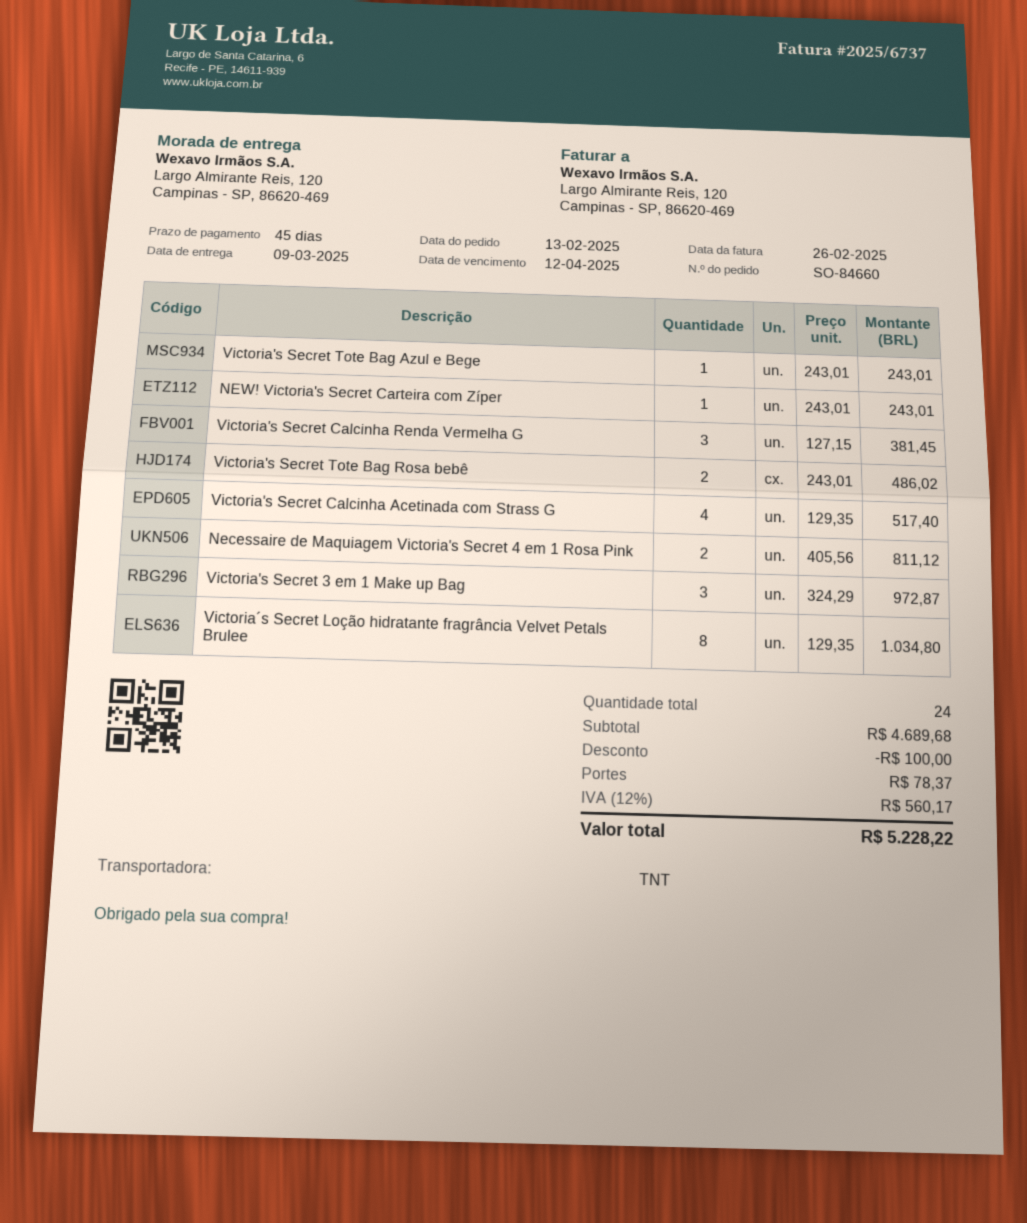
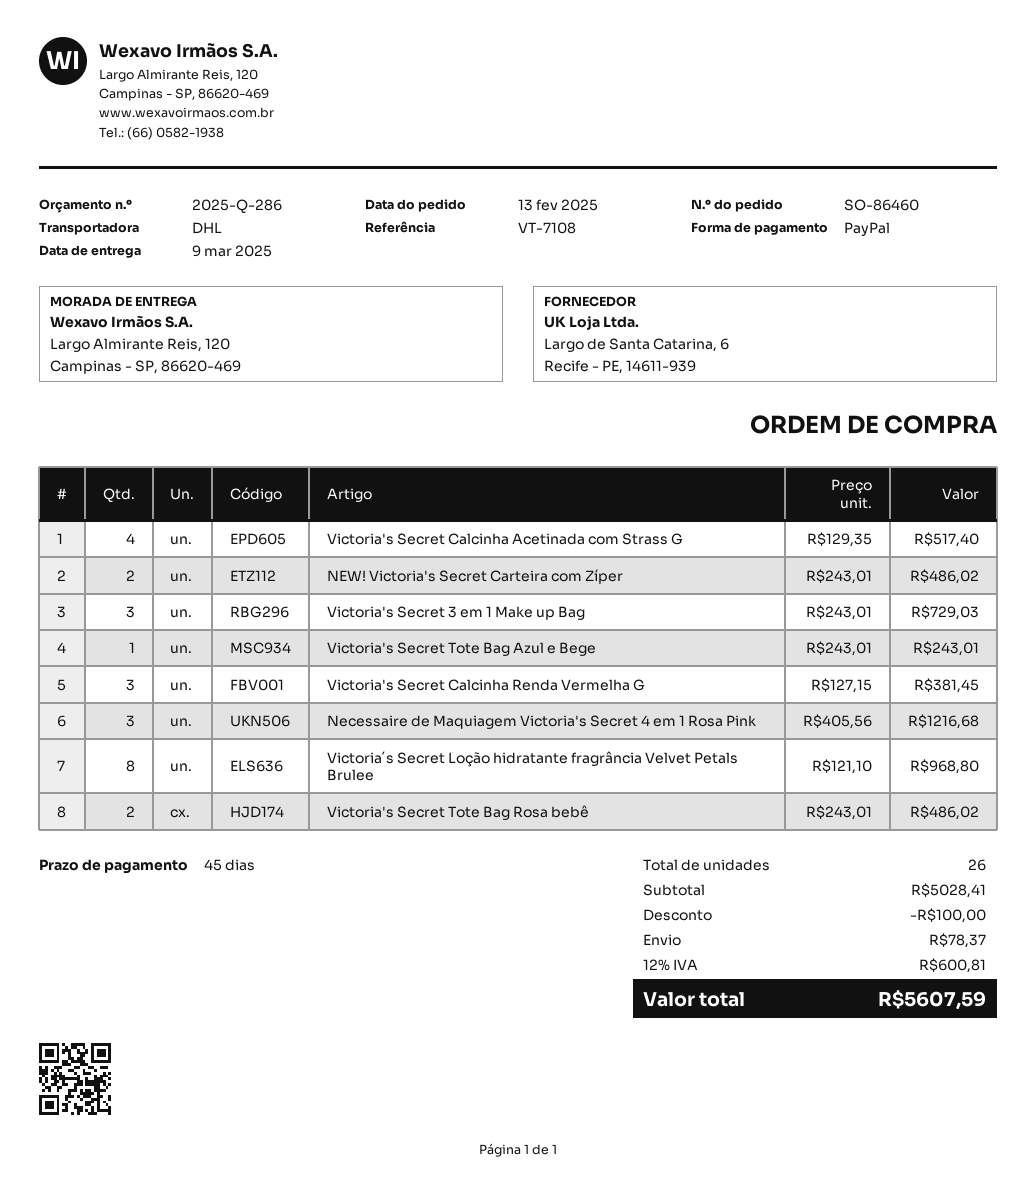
order number: SO-84660 -> SO-86460
shipping method: TNT -> DHL
NEW! Victoria's Secret Carteira com Zíper: 1 x 243.01 = 243.01 -> 2 x 243.01 = 486.02
Necessaire de Maquiagem Victoria's Secret 4 em 1 Rosa Pink: 2 x 405.56 = 811.12 -> 3 x 405.56 = 1216.68
Victoria's Secret 3 em 1 Make up Bag: 3 x 324.29 = 972.87 -> 3 x 243.01 = 729.03
Victoria´s Secret Loção hidratante fragrância Velvet Petals Brulee: 8 x 129.35 = 1034.80 -> 8 x 121.10 = 968.80
total quantity: 24 -> 26
subtotal: 4689.68 -> 5028.41
tax: 12% = 560.17 -> 12% = 600.81
total: 5228.22 -> 5607.59

